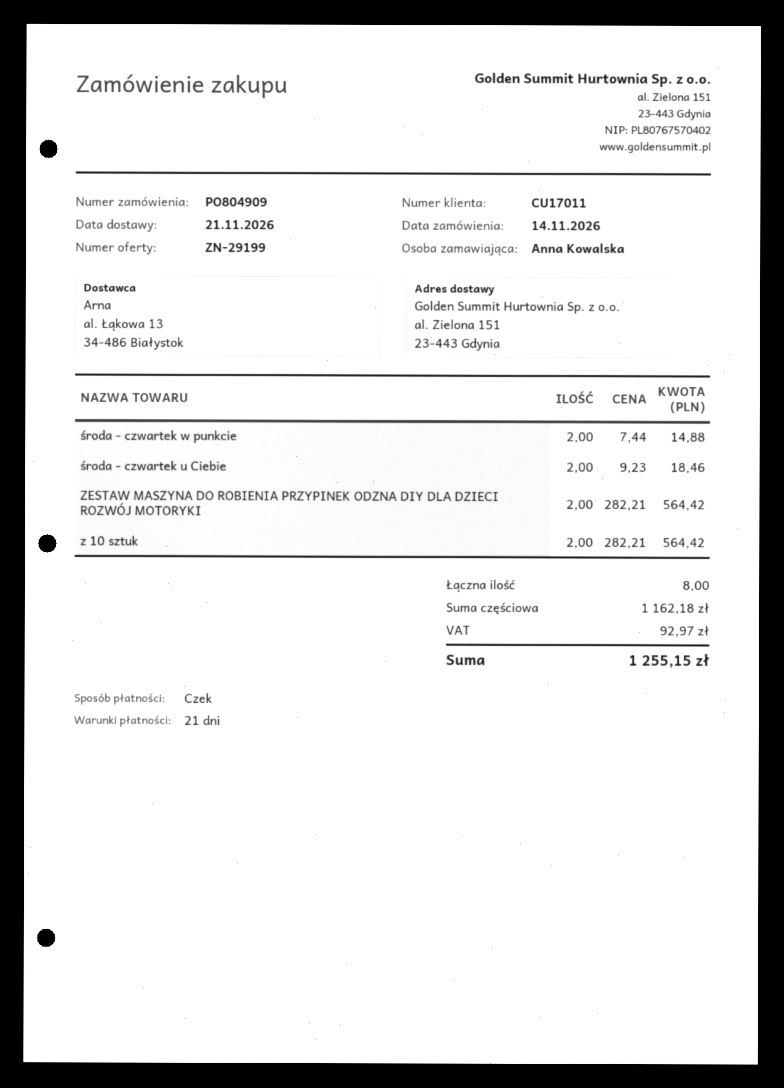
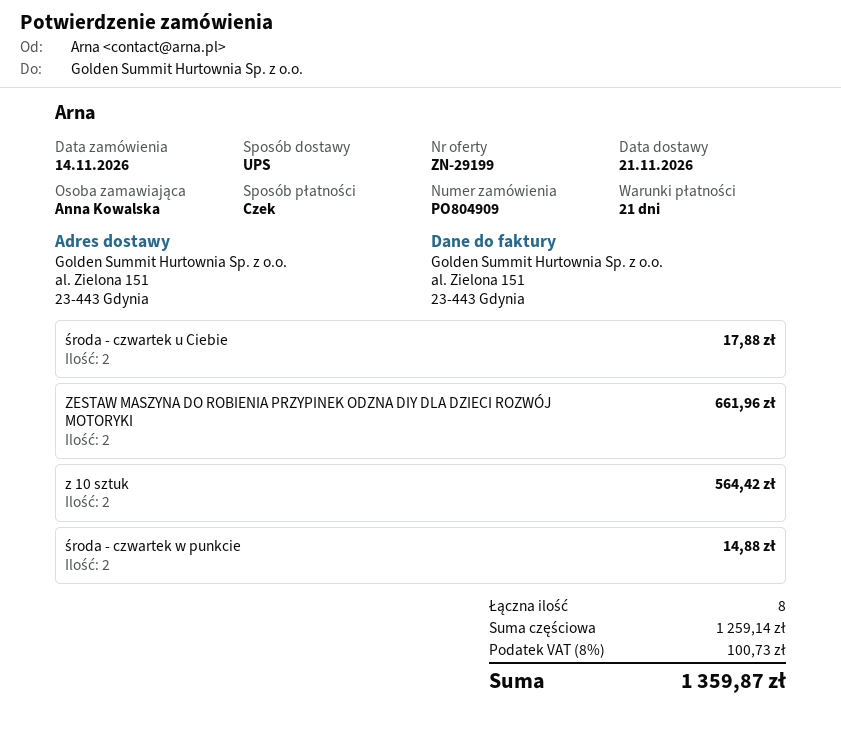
środa - czwartek u Ciebie: 2 for 18.46 -> 2 for 17.88
ZESTAW MASZYNA DO ROBIENIA PRZYPINEK ODZNA DIY DLA DZIECI ROZWÓJ MOTORYKI: 2 for 564.42 -> 2 for 661.96
subtotal: 1162.18 -> 1259.14
tax: 92.97 -> 100.73
total: 1255.15 -> 1359.87

